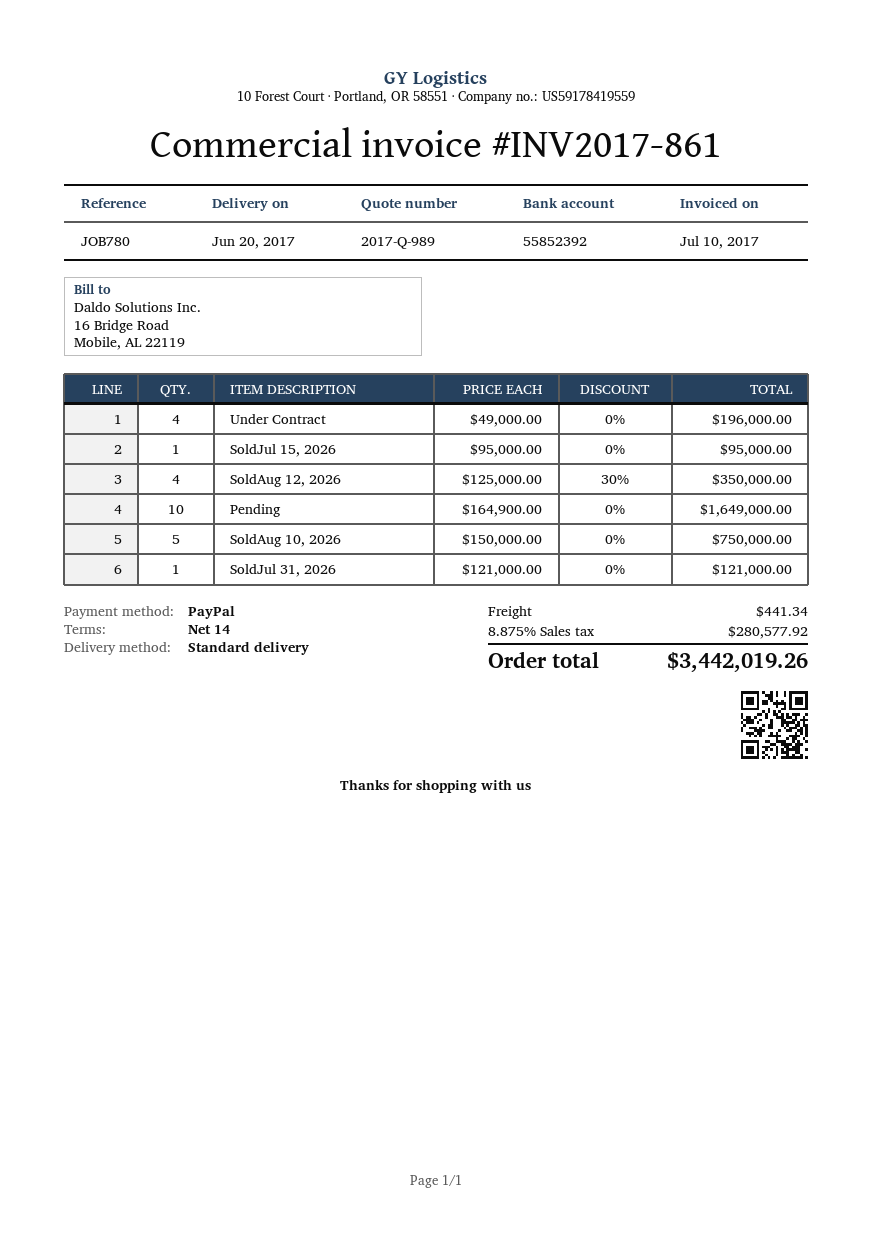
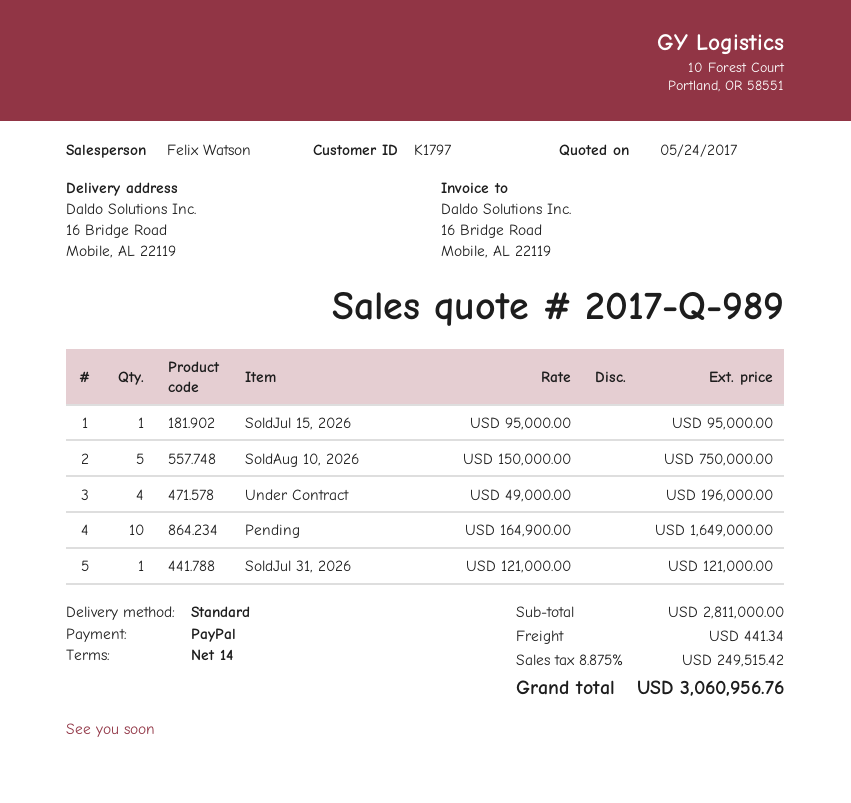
SoldAug 12, 2026: 4 x 125000.00 - 30% = 350000.00 -> none
tax: 8.875% = 280577.92 -> 8.875% = 249515.42
total: 3442019.26 -> 3060956.76

